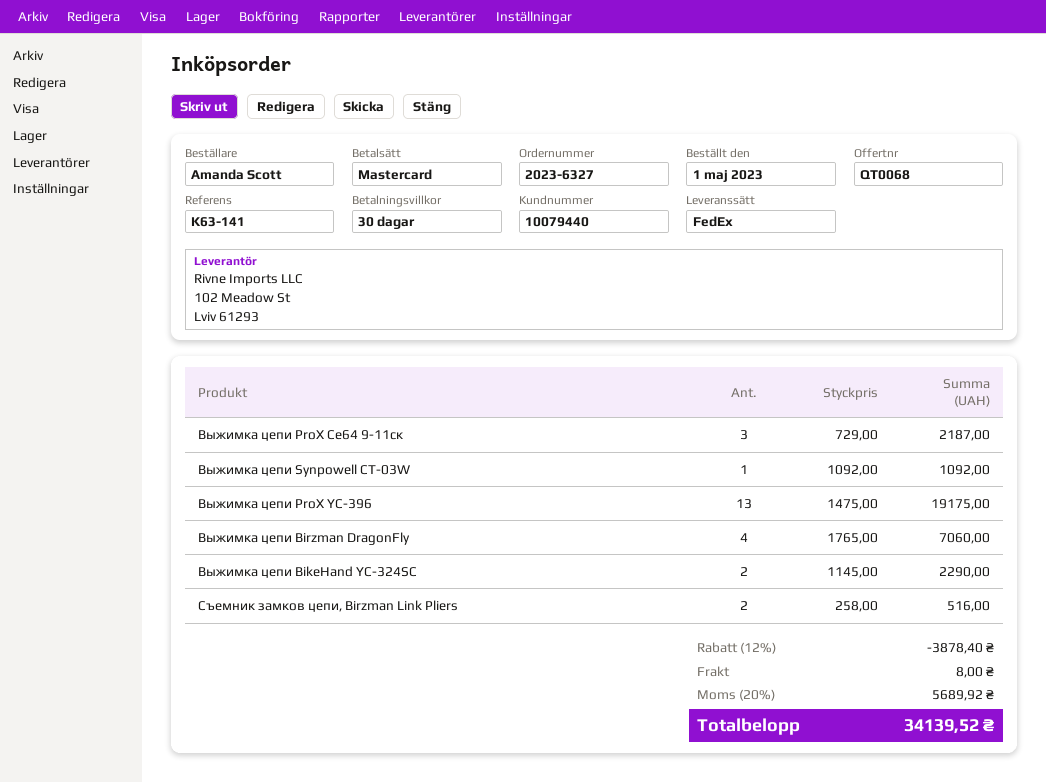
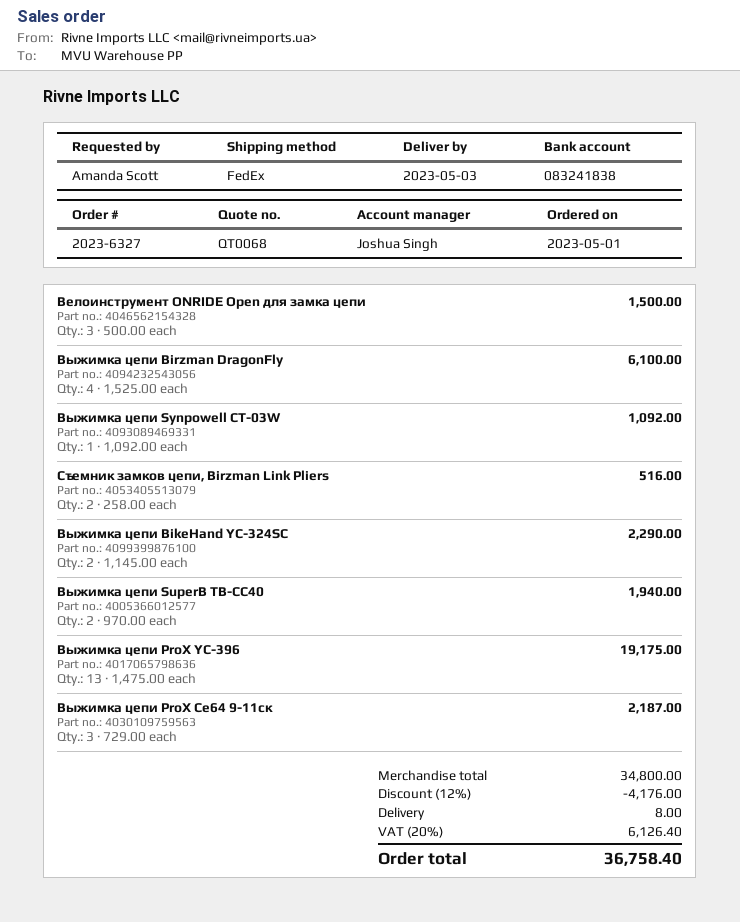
Выжимка цепи Birzman DragonFly: 4 x 1765.00 = 7060.00 -> 4 x 1525.00 = 6100.00
Велоинструмент ONRIDE Open для замка цепи: none -> 3 x 500.00 = 1500.00
Выжимка цепи SuperB TB-CC40: none -> 2 x 970.00 = 1940.00
discount: 12% = 3878.40 -> 12% = 4176.00
tax: 20% = 5689.92 -> 20% = 6126.40
total: 34139.52 -> 36758.40

